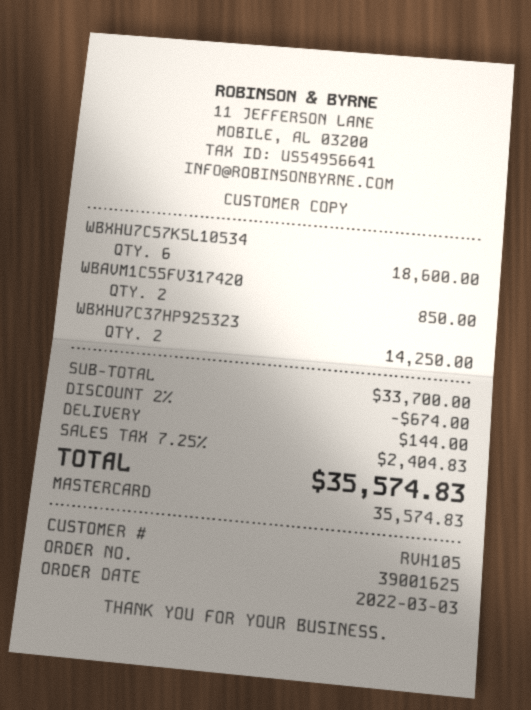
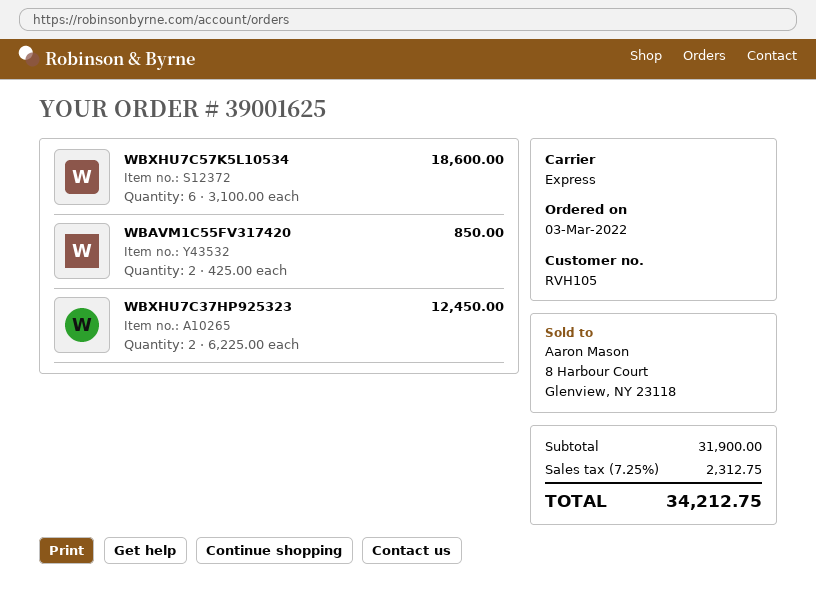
WBXHU7C37HP925323: 2 for 14250.00 -> 2 for 12450.00
subtotal: 33700.00 -> 31900.00
discount: 2% = 674.00 -> none
shipping: 144.00 -> none
tax: 7.25% = 2404.83 -> 7.25% = 2312.75
total: 35574.83 -> 34212.75

